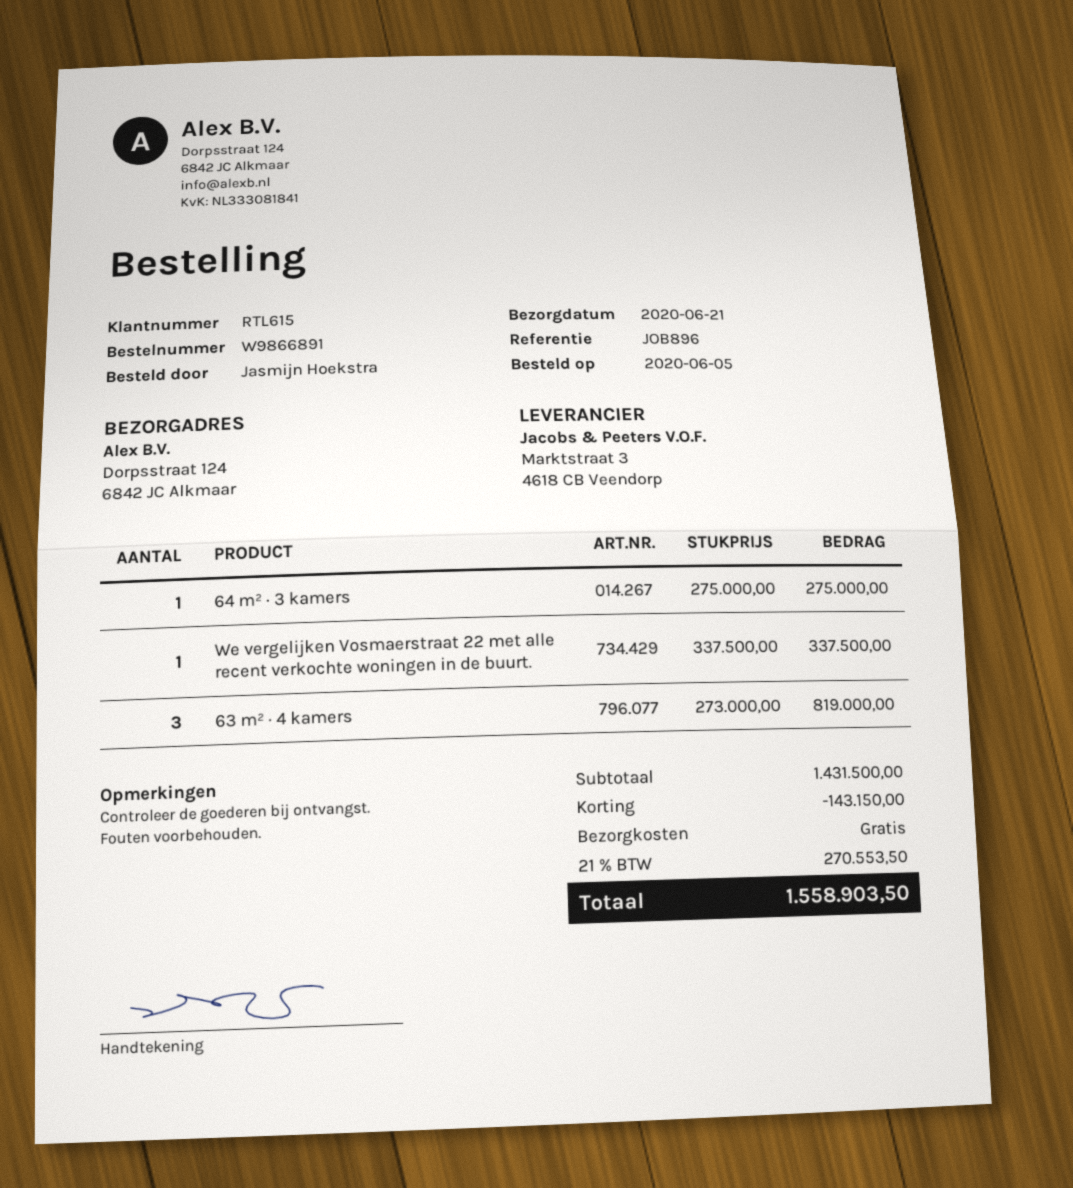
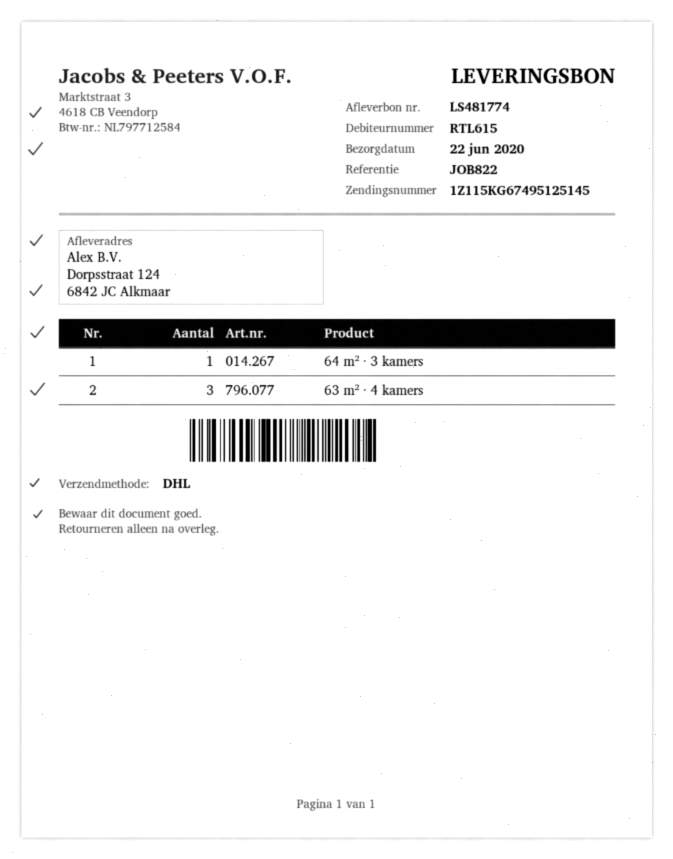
delivery date: 2020-06-21 -> 2020-06-22
reference: JOB896 -> JOB822
We vergelijken Vosmaerstraat 22 met alle recent verkochte woningen in de buurt.: 1 -> none

